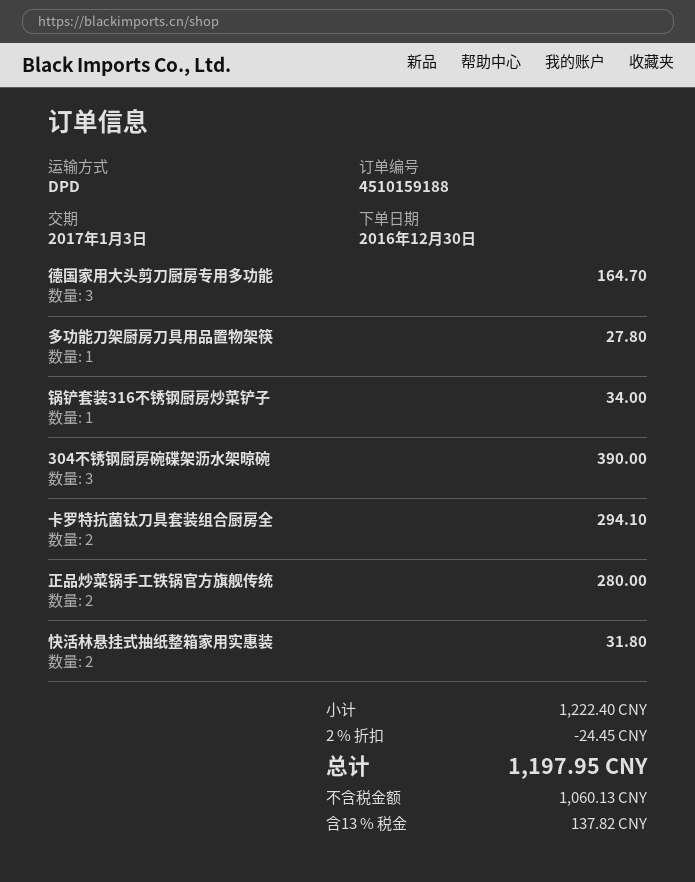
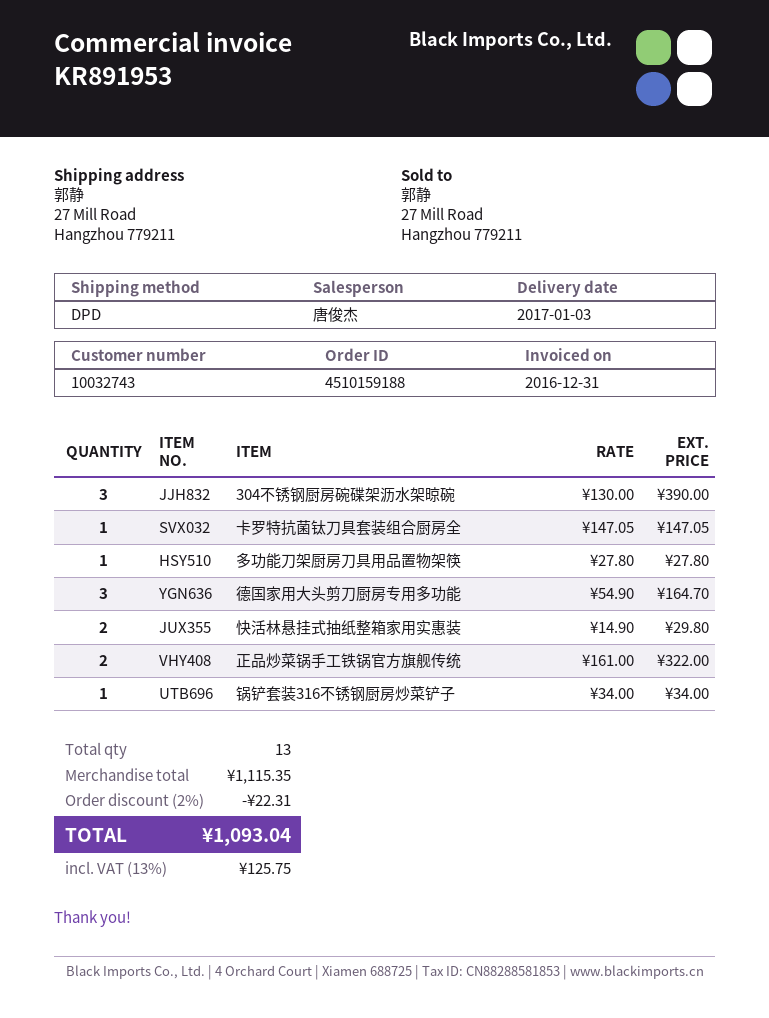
卡罗特抗菌钛刀具套装组合厨房全: 2 for 294.10 -> 1 for 147.05
正品炒菜锅手工铁锅官方旗舰传统: 2 for 280.00 -> 2 for 322.00
快活林悬挂式抽纸整箱家用实惠装: 2 for 31.80 -> 2 for 29.80
subtotal: 1222.40 -> 1115.35
discount: 2% = 24.45 -> 2% = 22.31
tax: 13% = 137.82 -> 13% = 125.75
total: 1197.95 -> 1093.04

